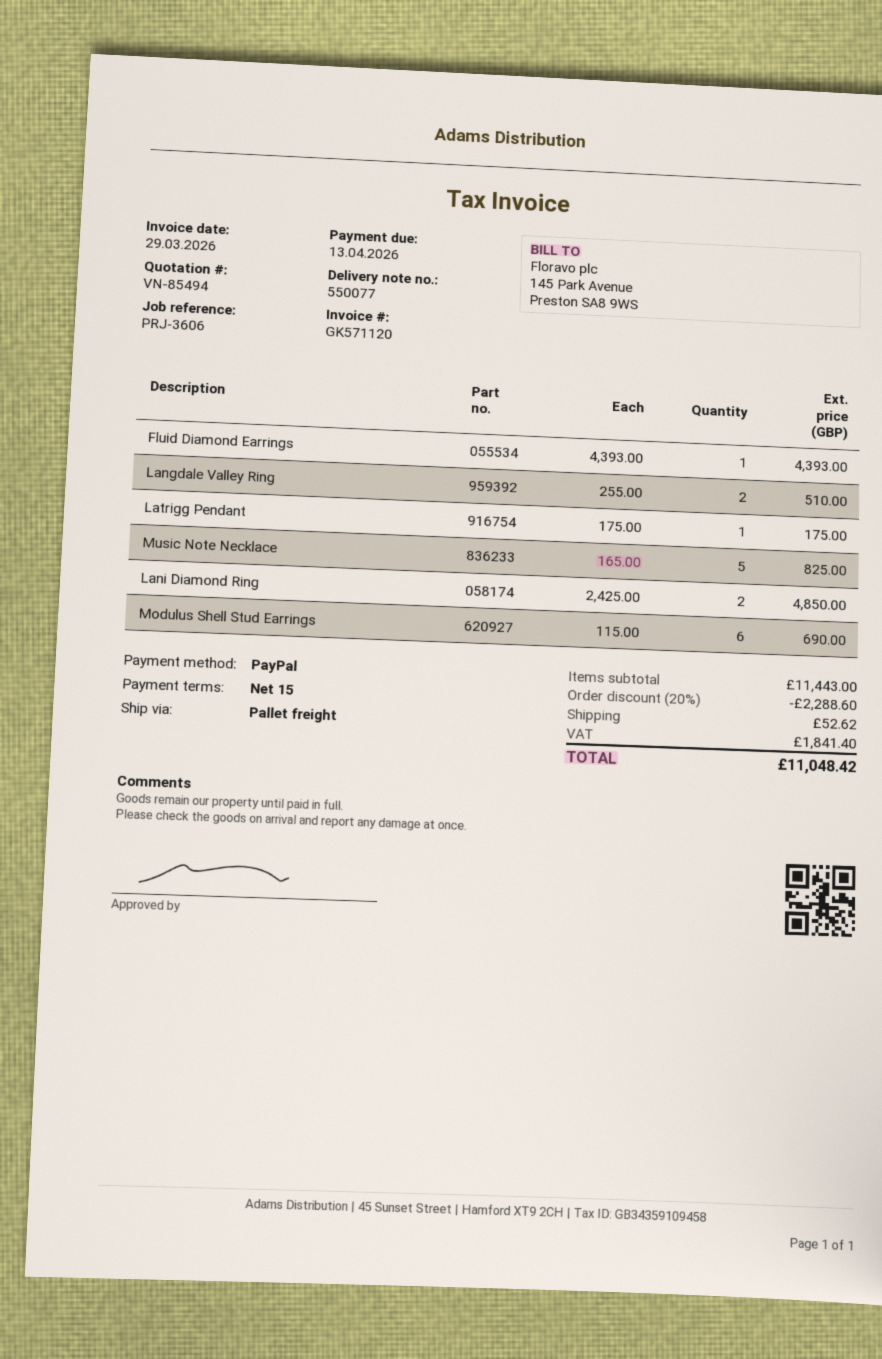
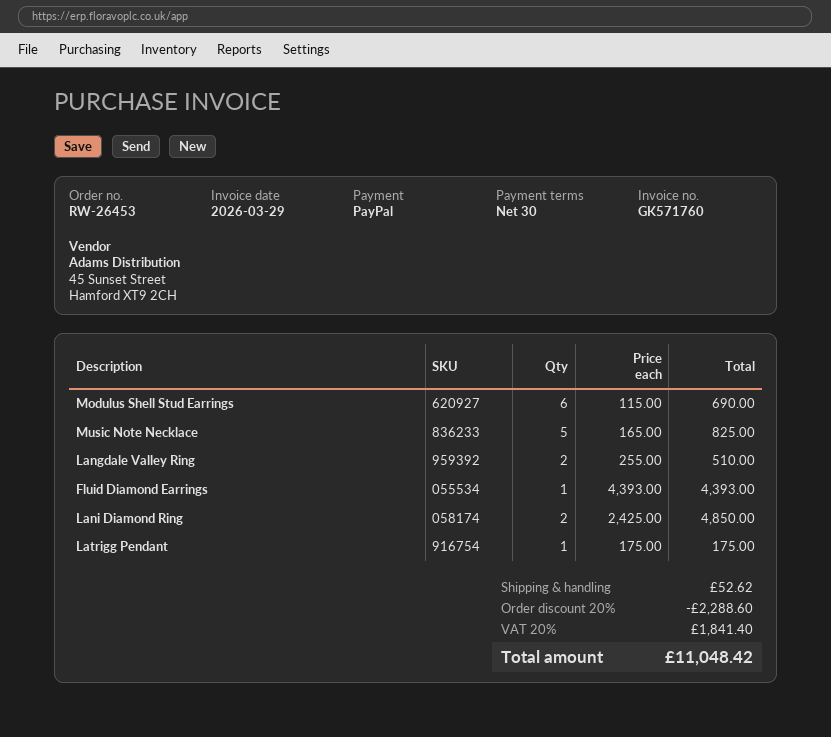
invoice number: GK571120 -> GK571760
payment terms: 15 days -> 30 days

